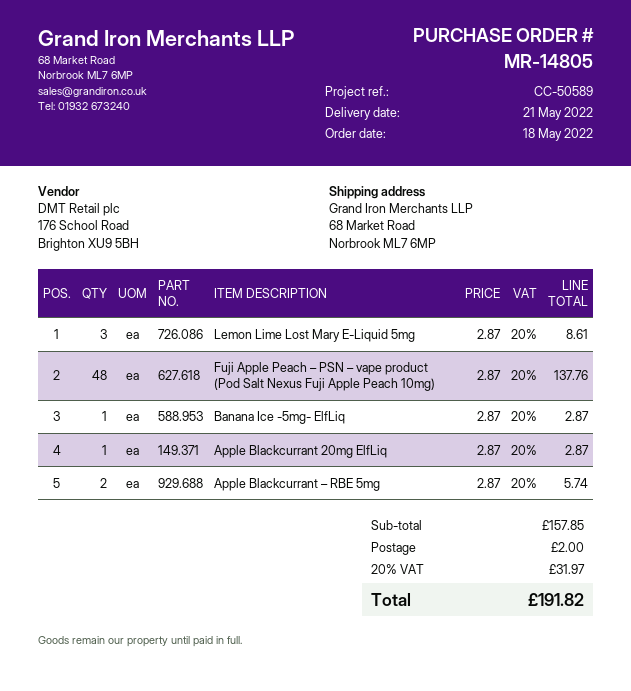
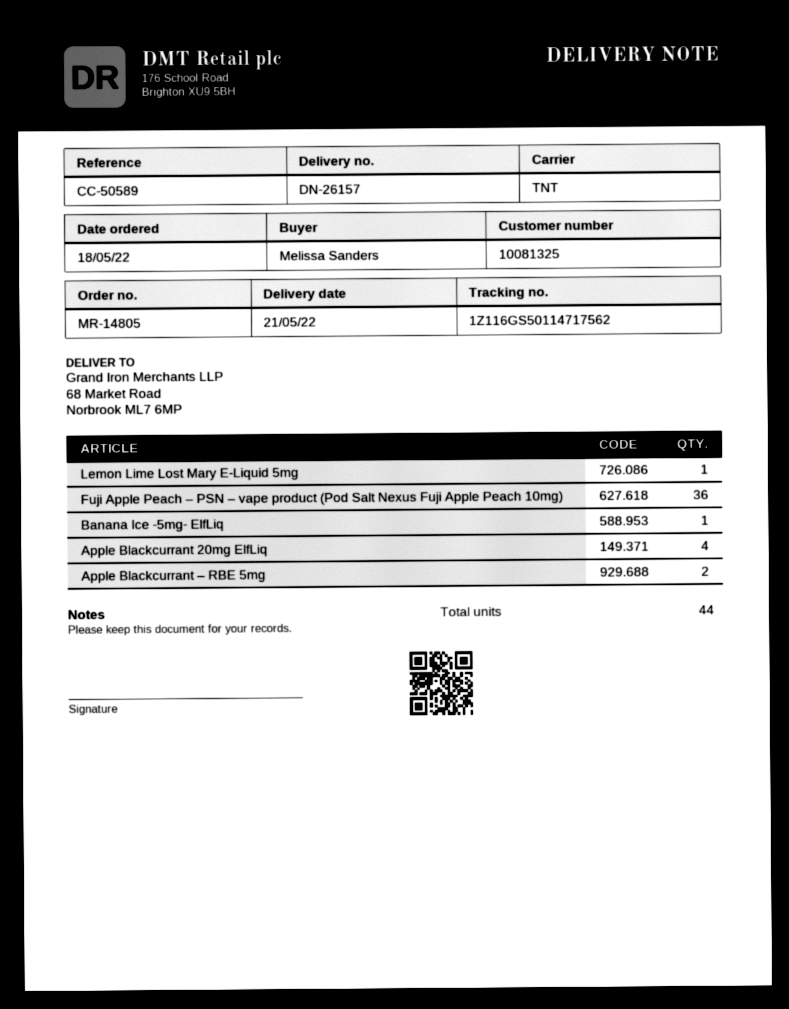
Lemon Lime Lost Mary E-Liquid 5mg: 3 -> 1
Fuji Apple Peach – PSN – vape product (Pod Salt Nexus Fuji Apple Peach 10mg): 48 -> 36
Apple Blackcurrant 20mg ElfLiq: 1 -> 4

